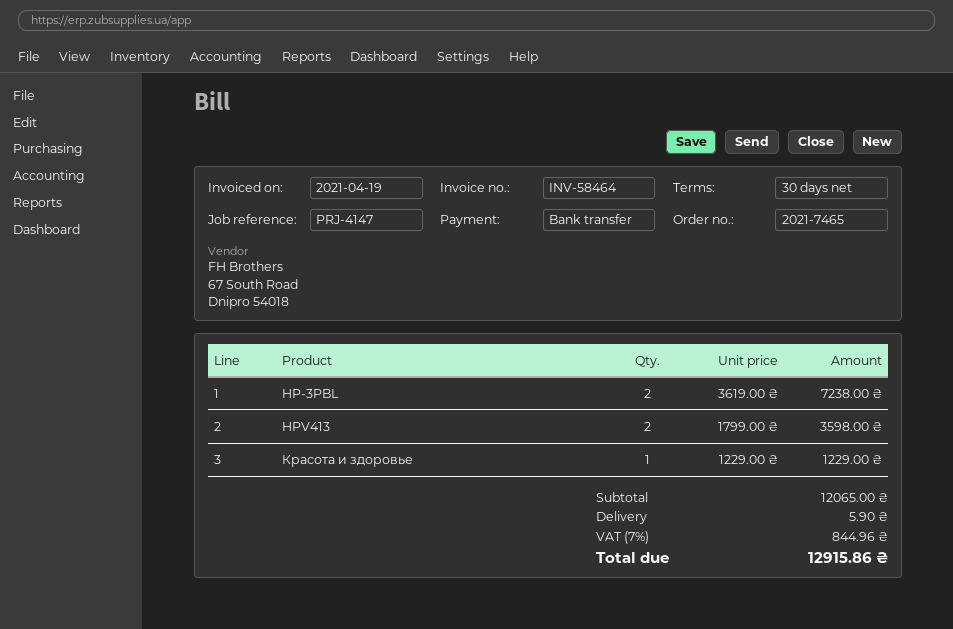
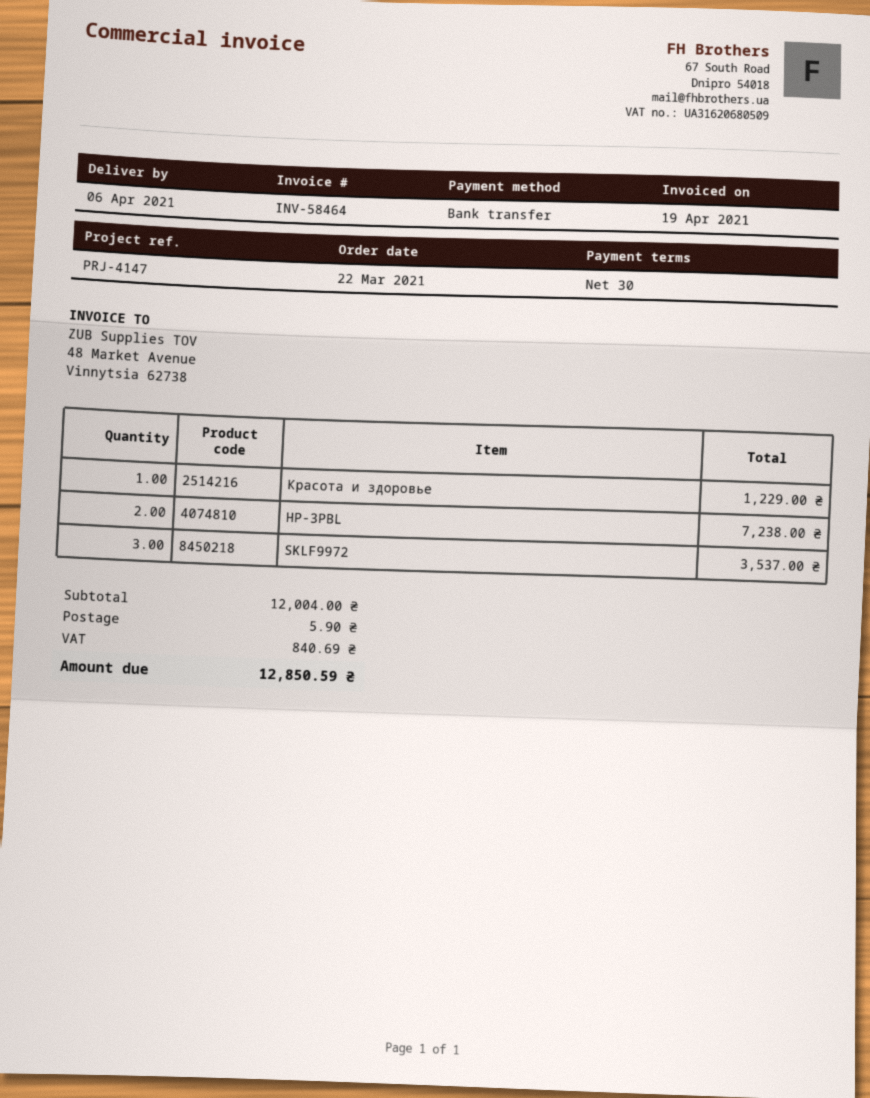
HPV413: 2 for 3598.00 -> none
SKLF9972: none -> 3 for 3537.00
subtotal: 12065.00 -> 12004.00
tax: 844.96 -> 840.69
total: 12915.86 -> 12850.59

